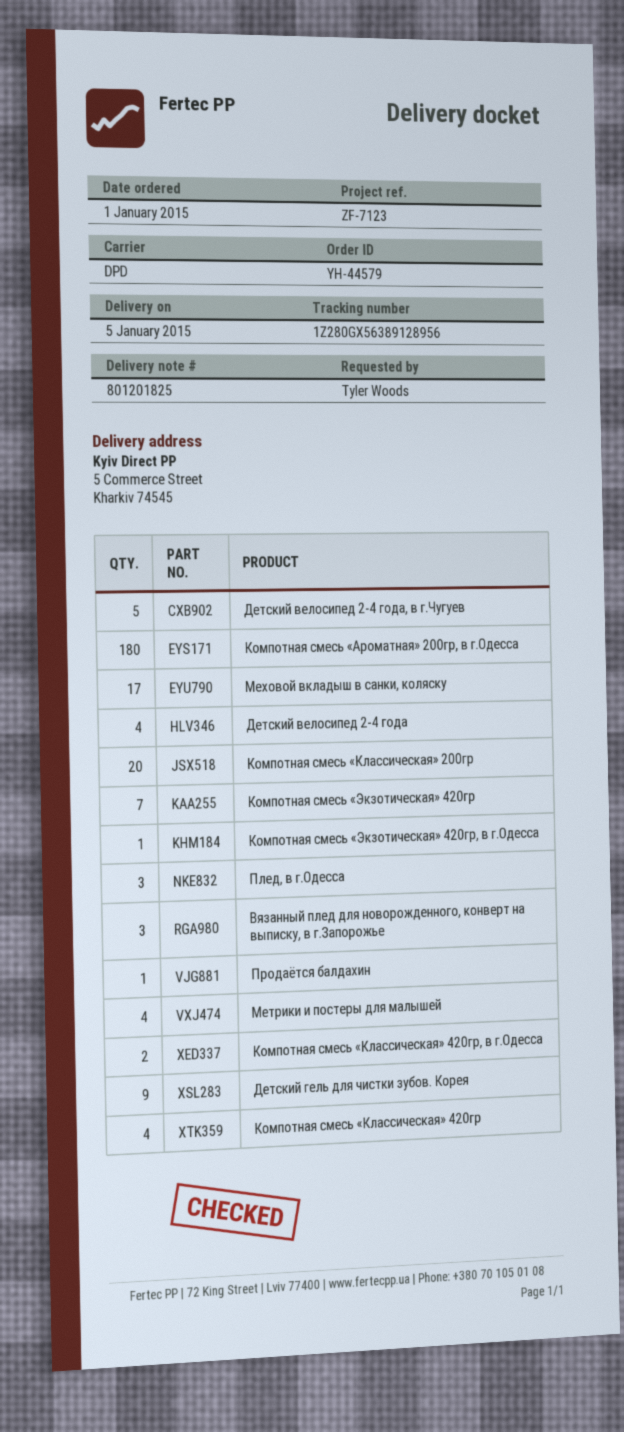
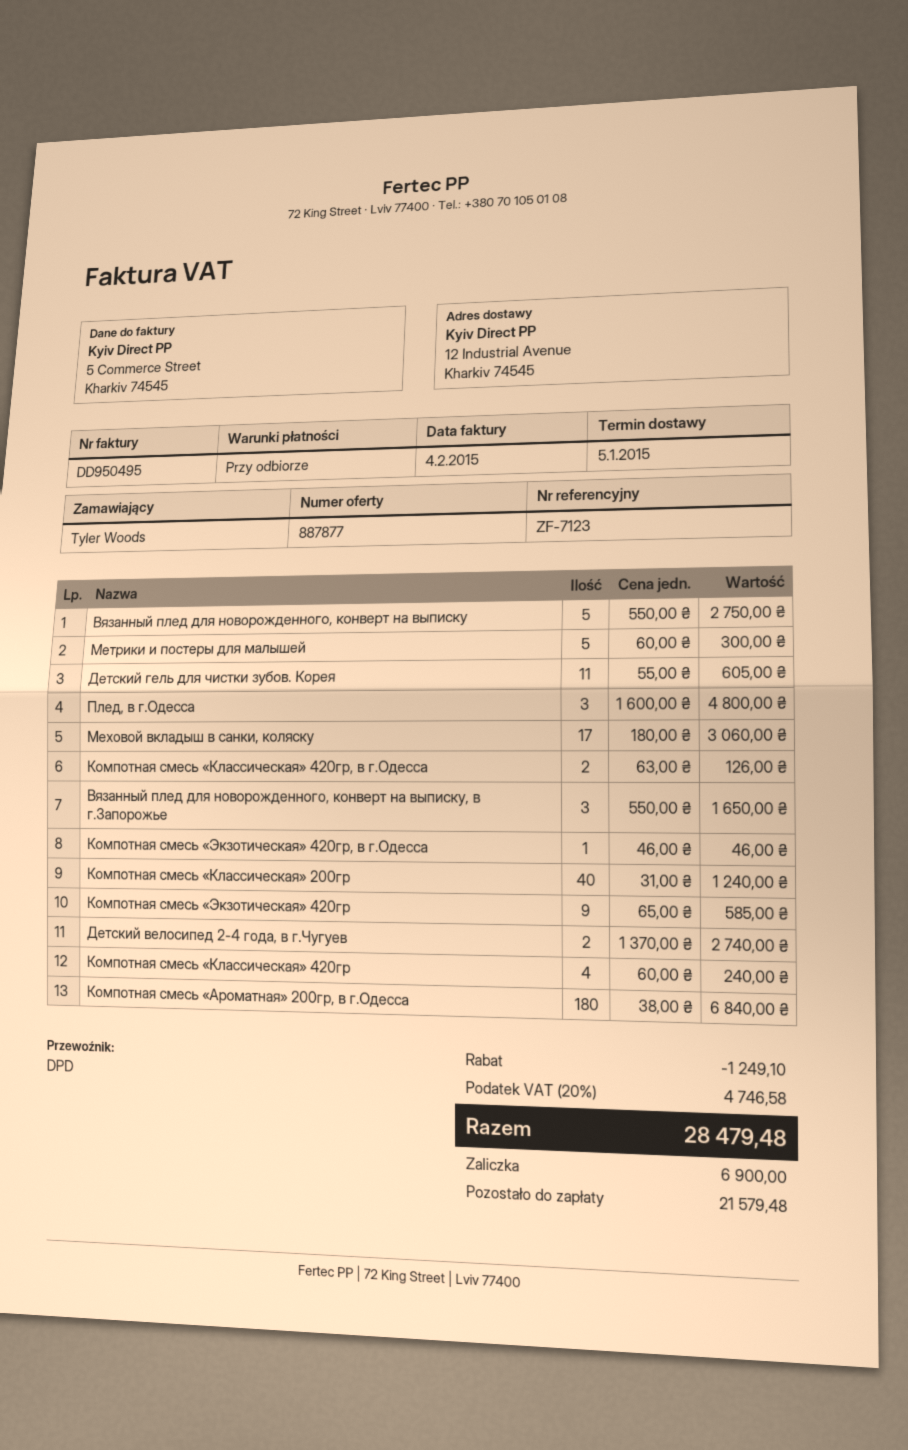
ship to: 5 Commerce Street, Kharkiv 74545 -> 12 Industrial Avenue, Kharkiv 74545
Детский велосипед 2-4 года, в г.Чугуев: 5 -> 2
Детский велосипед 2-4 года: 4 -> none
Компотная смесь «Классическая» 200гр: 20 -> 40
Компотная смесь «Экзотическая» 420гр: 7 -> 9
Продаётся балдахин: 1 -> none
Метрики и постеры для малышей: 4 -> 5
Детский гель для чистки зубов. Корея: 9 -> 11
Вязанный плед для новорожденного, конверт на выписку: none -> 5

